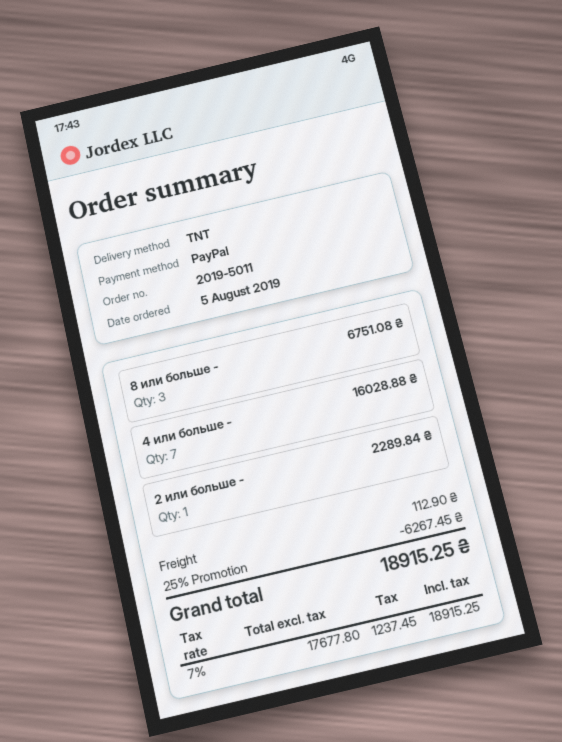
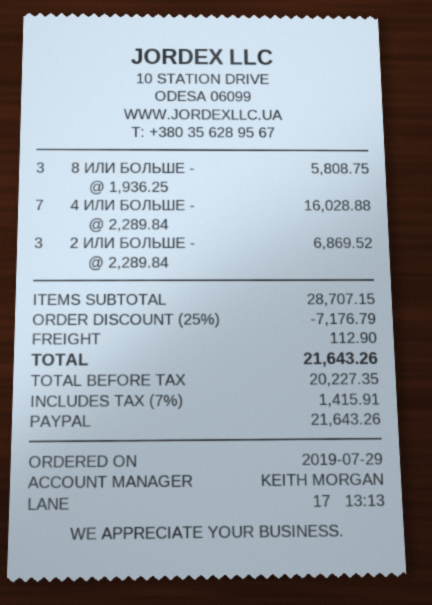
order date: 2019-08-05 -> 2019-07-29
8 или больше -: 3 for 6751.08 -> 3 for 5808.75
2 или больше -: 1 for 2289.84 -> 3 for 6869.52
discount: 25% = 6267.45 -> 25% = 7176.79
net: 17677.80 -> 20227.35
tax: 7% = 1237.45 -> 7% = 1415.91
total: 18915.25 -> 21643.26

